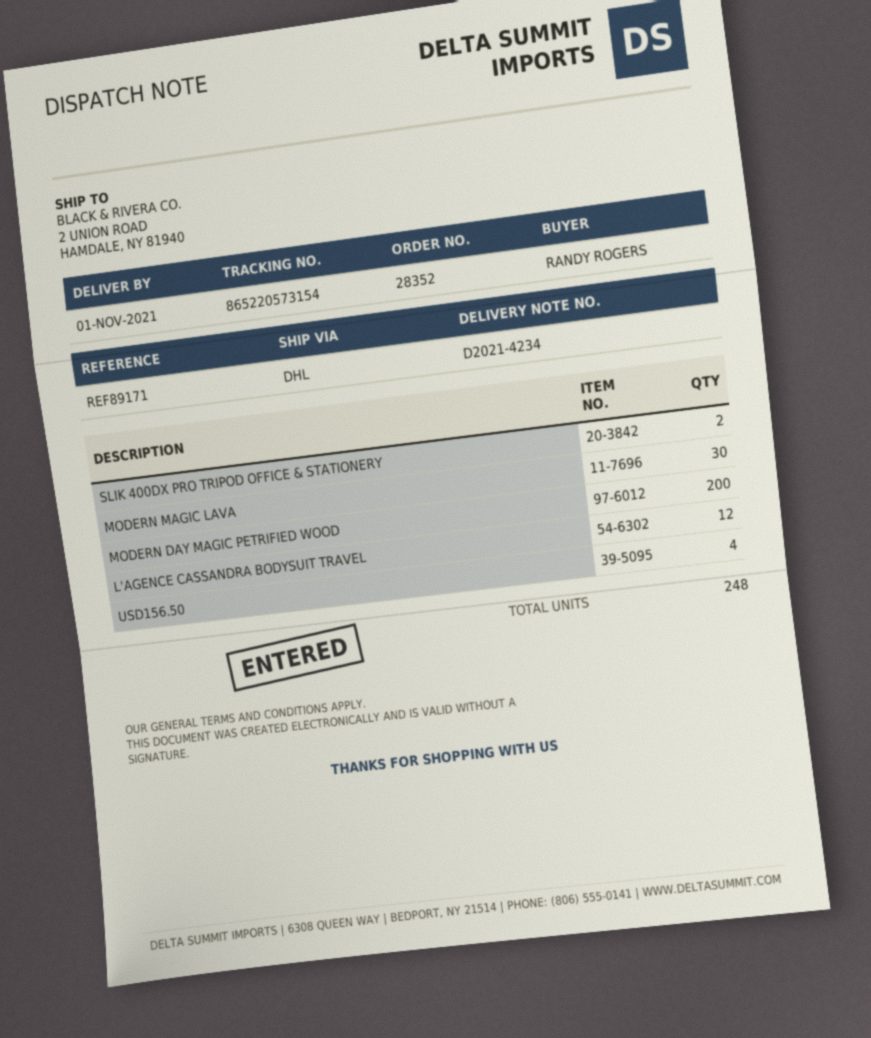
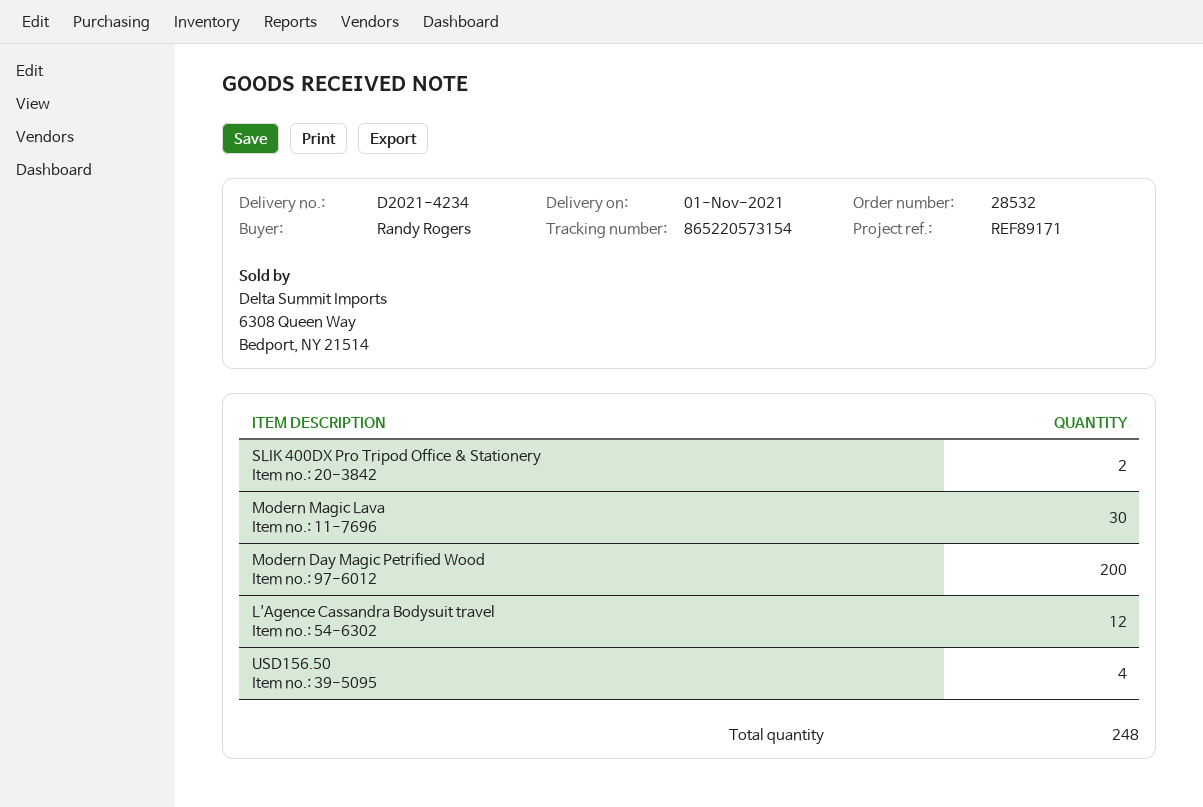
order number: 28352 -> 28532

